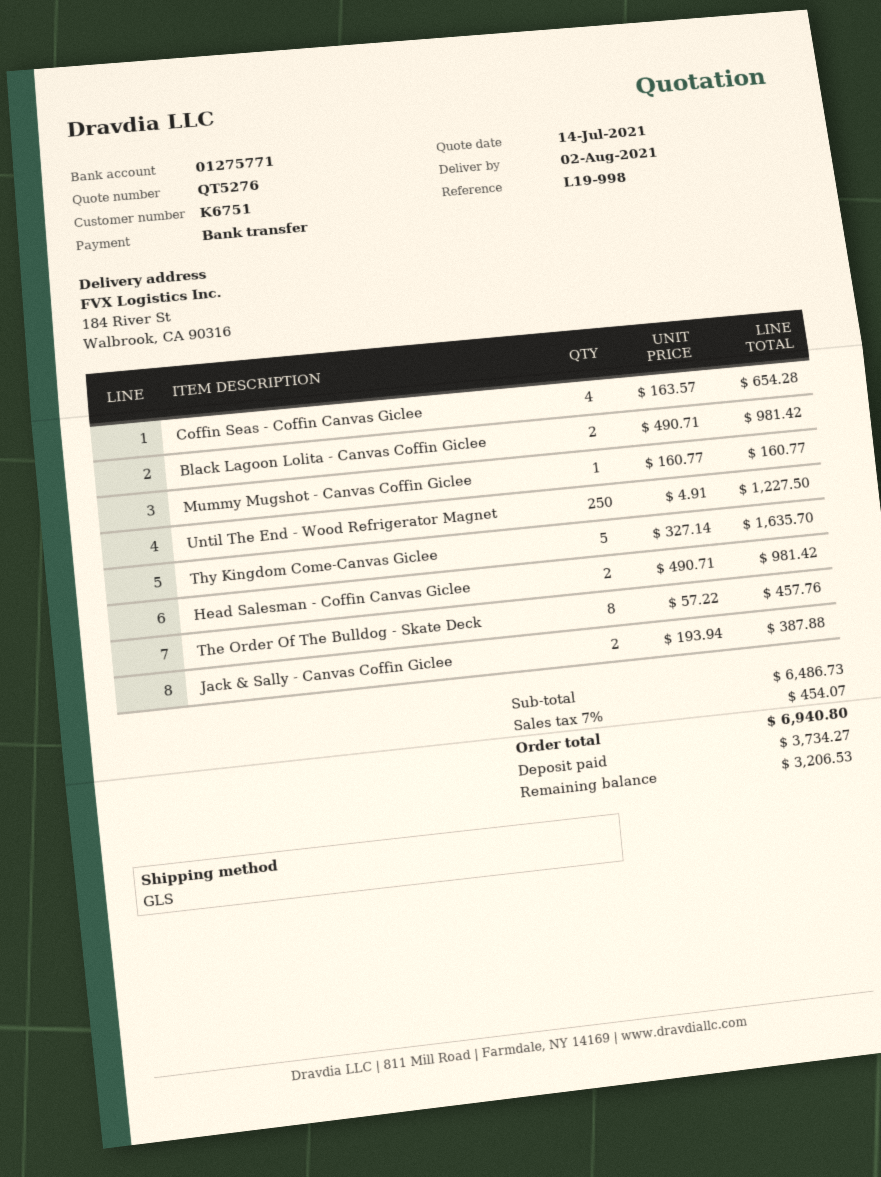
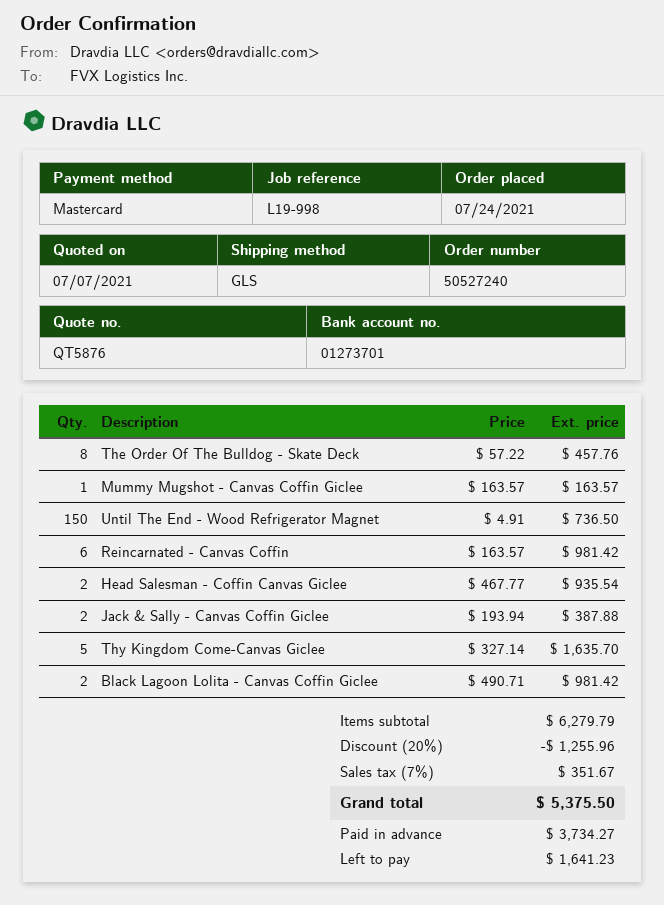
quote number: QT5276 -> QT5876
quote date: 2021-07-14 -> 2021-07-07
payment method: bank transfer -> Mastercard
bank account: 01275771 -> 01273701
Coffin Seas - Coffin Canvas Giclee: 4 x 163.57 = 654.28 -> none
Mummy Mugshot - Canvas Coffin Giclee: 1 x 160.77 = 160.77 -> 1 x 163.57 = 163.57
Until The End - Wood Refrigerator Magnet: 250 x 4.91 = 1227.50 -> 150 x 4.91 = 736.50
Head Salesman - Coffin Canvas Giclee: 2 x 490.71 = 981.42 -> 2 x 467.77 = 935.54
Reincarnated - Canvas Coffin: none -> 6 x 163.57 = 981.42
subtotal: 6486.73 -> 6279.79
discount: none -> 20% = 1255.96
tax: 7% = 454.07 -> 7% = 351.67
total: 6940.80 -> 5375.50
balance: 3206.53 -> 1641.23

